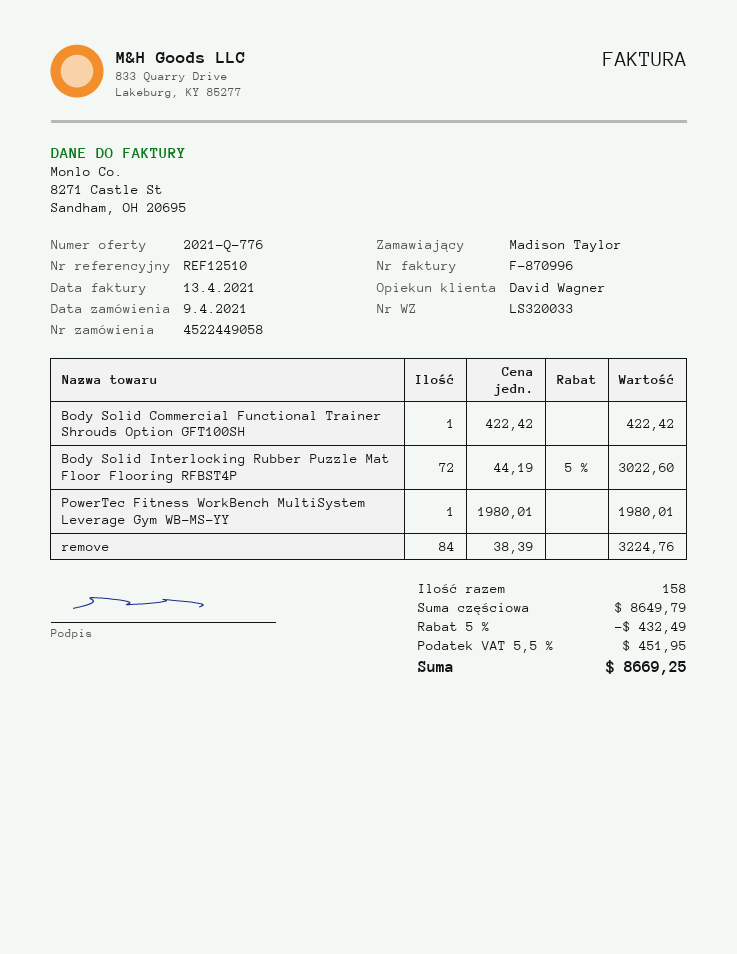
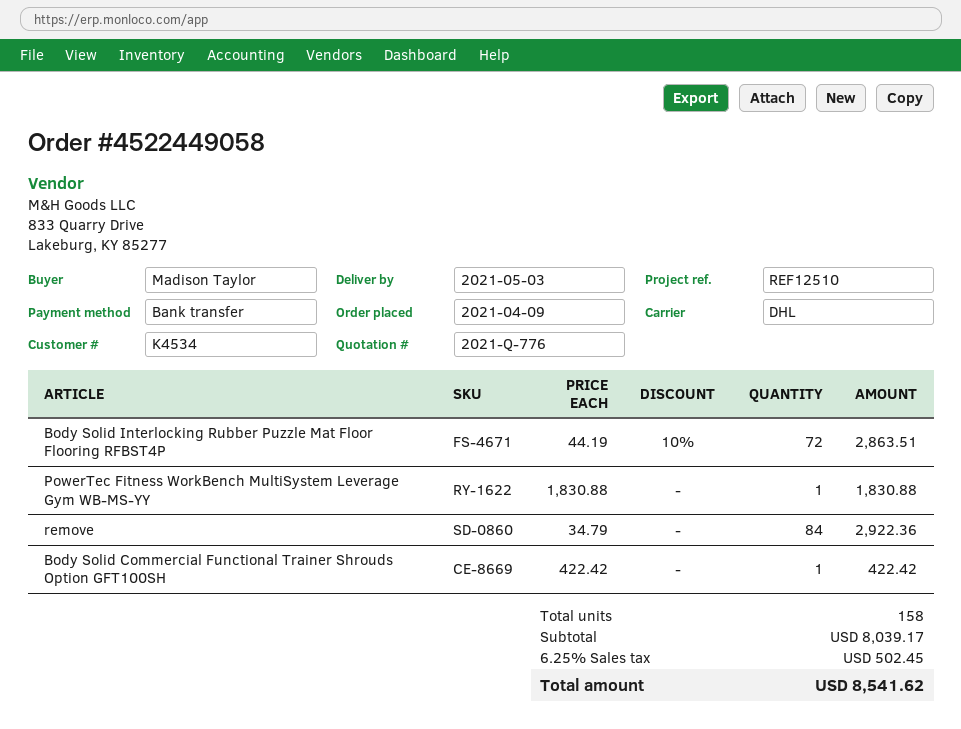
Body Solid Interlocking Rubber Puzzle Mat Floor Flooring RFBST4P: 72 x 44.19 - 5% = 3022.60 -> 72 x 44.19 - 10% = 2863.51
PowerTec Fitness WorkBench MultiSystem Leverage Gym WB-MS-YY: 1 x 1980.01 = 1980.01 -> 1 x 1830.88 = 1830.88
remove: 84 x 38.39 = 3224.76 -> 84 x 34.79 = 2922.36
subtotal: 8649.79 -> 8039.17
discount: 5% = 432.49 -> none
tax: 5.5% = 451.95 -> 6.25% = 502.45
total: 8669.25 -> 8541.62

